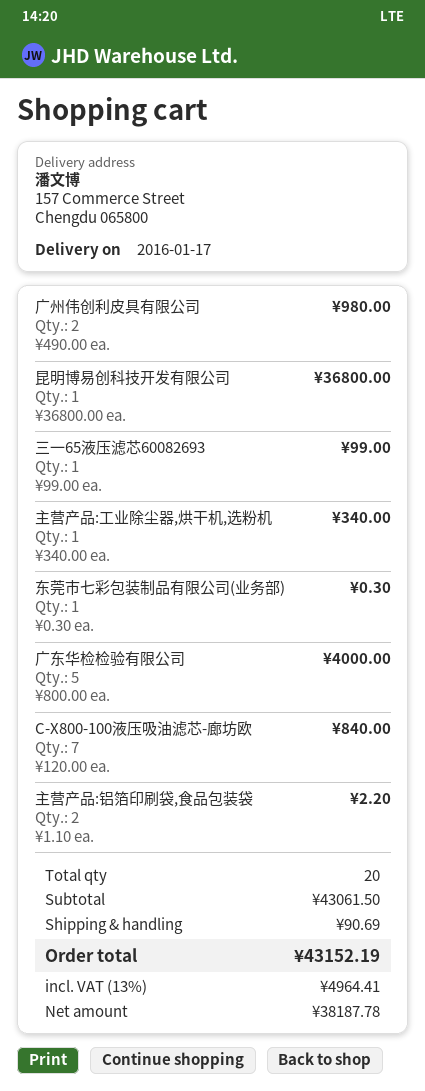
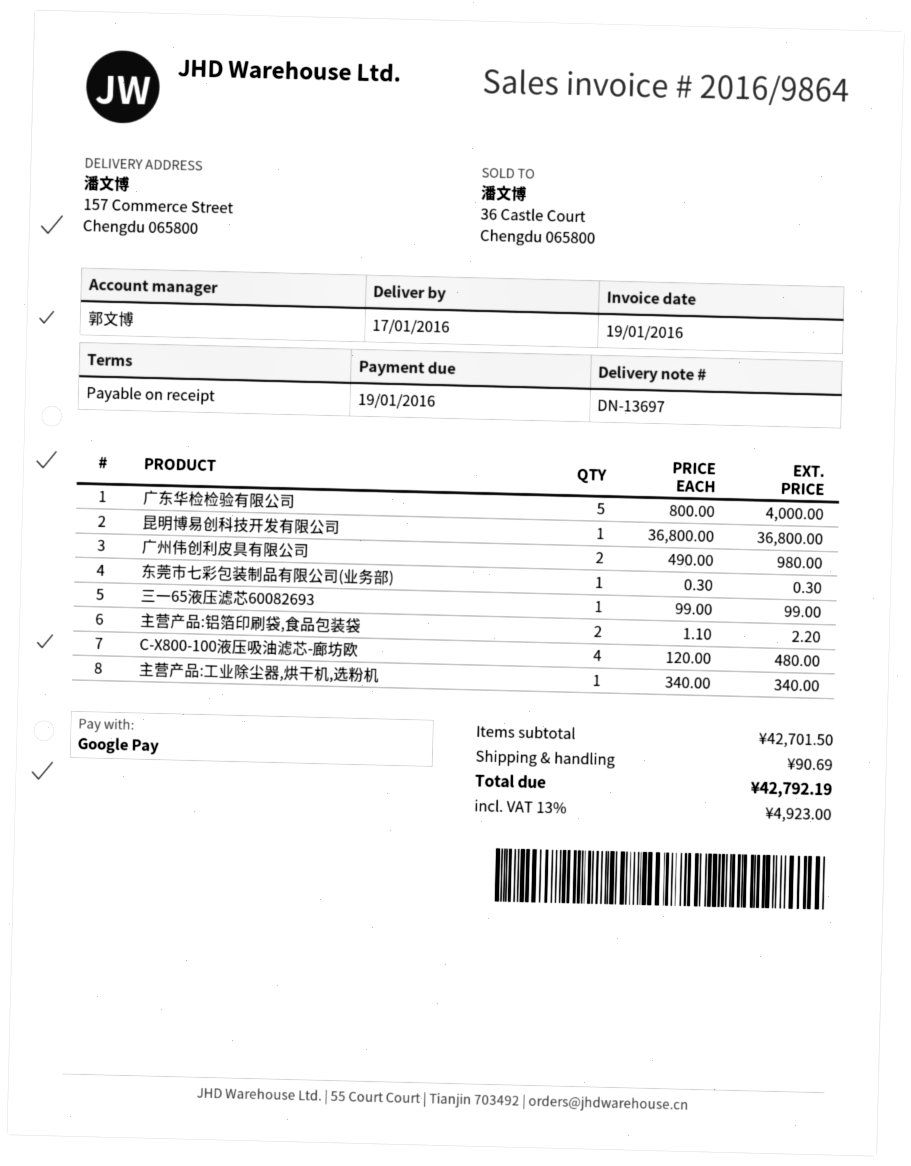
C-X800-100液压吸油滤芯-廊坊欧: 7 x 120.00 = 840.00 -> 4 x 120.00 = 480.00
subtotal: 43061.50 -> 42701.50
tax: 13% = 4964.41 -> 13% = 4923.00
total: 43152.19 -> 42792.19

